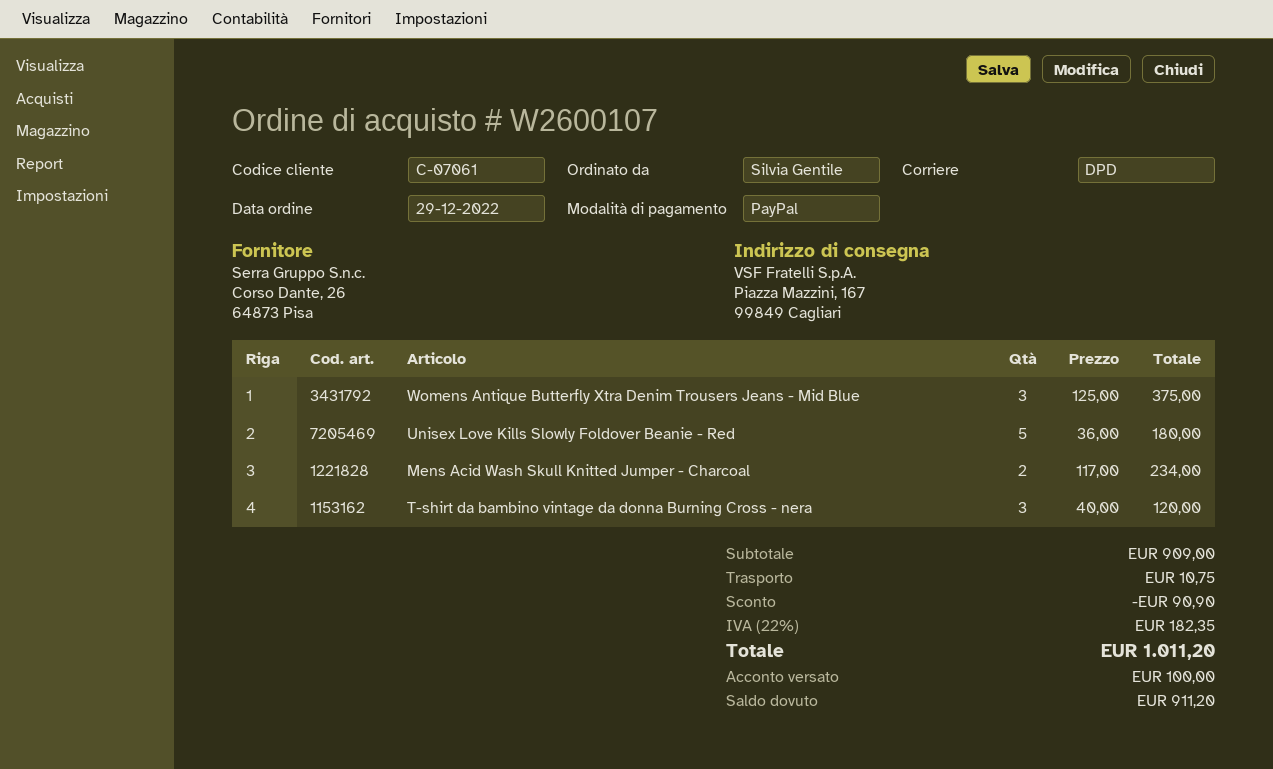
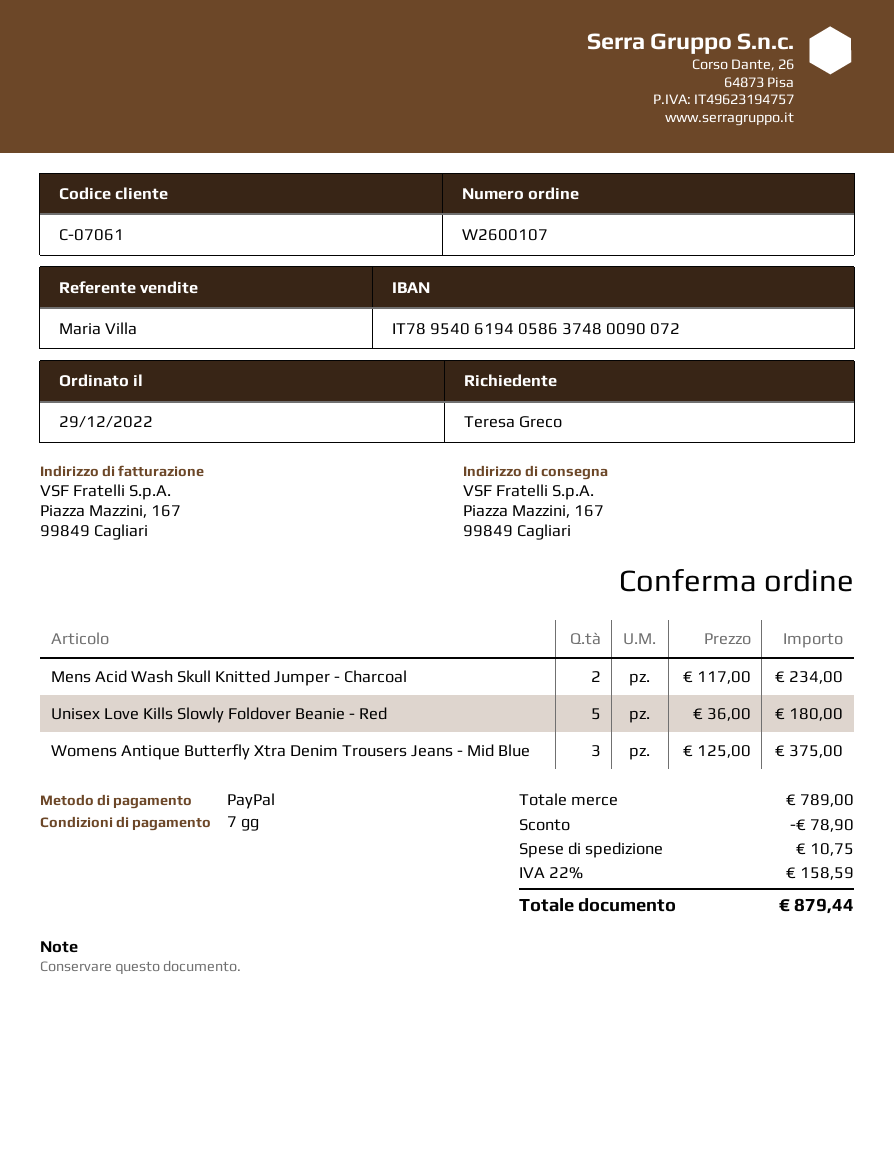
ordered by: Silvia Gentile -> Teresa Greco
T-shirt da bambino vintage da donna Burning Cross - nera: 3 x 40.00 = 120.00 -> none
subtotal: 909.00 -> 789.00
discount: 90.90 -> 78.90
tax: 22% = 182.35 -> 22% = 158.59
total: 1011.20 -> 879.44

